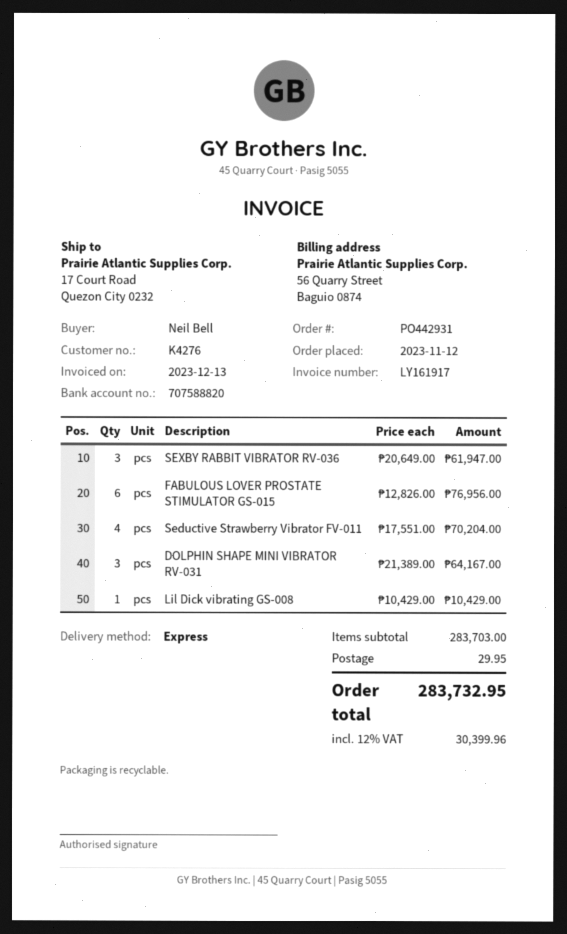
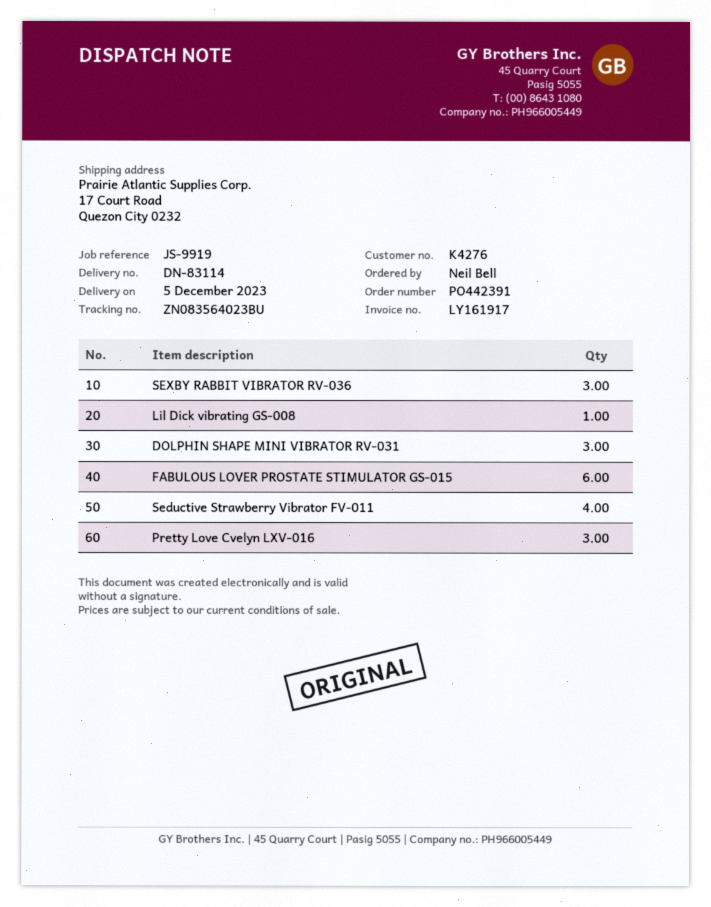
order number: PO442931 -> PO442391
Pretty Love Cvelyn LXV-016: none -> 3

